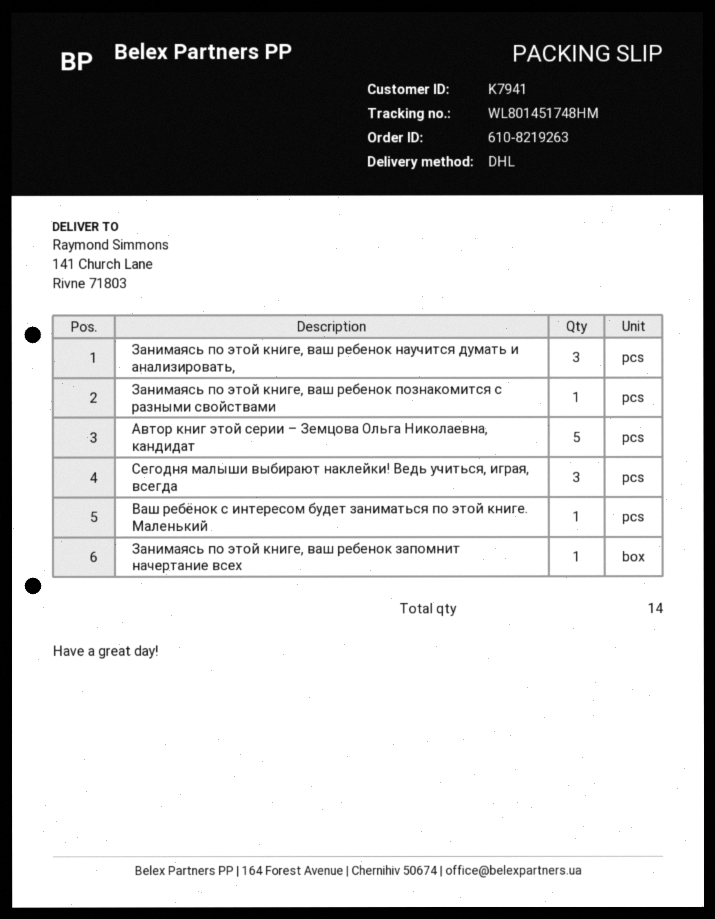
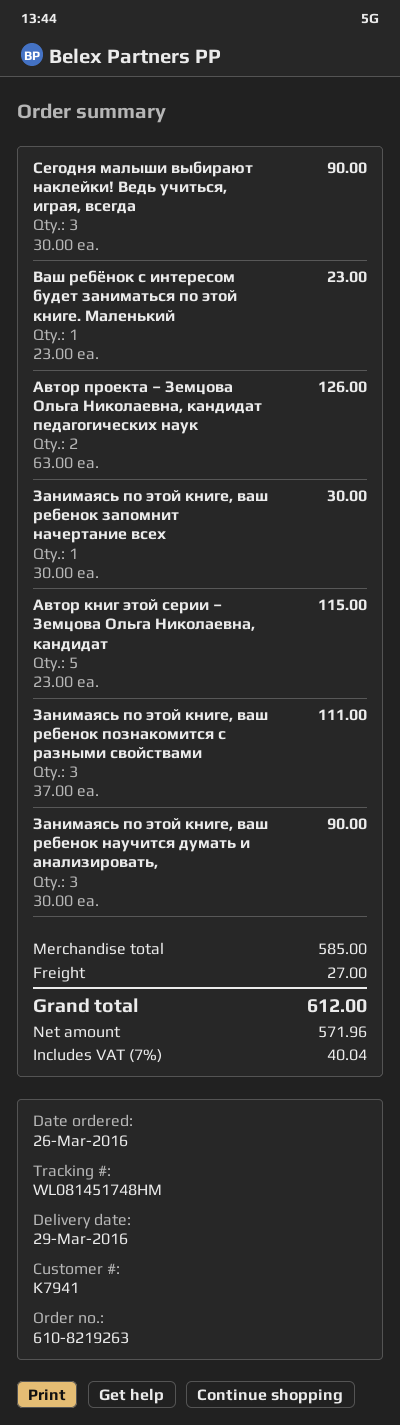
tracking number: WL801451748HM -> WL081451748HM
Занимаясь по этой книге, ваш ребенок познакомится с разными свойствами: 1 -> 3
Автор проекта – Земцова Ольга Николаевна, кандидат педагогических наук: none -> 2

